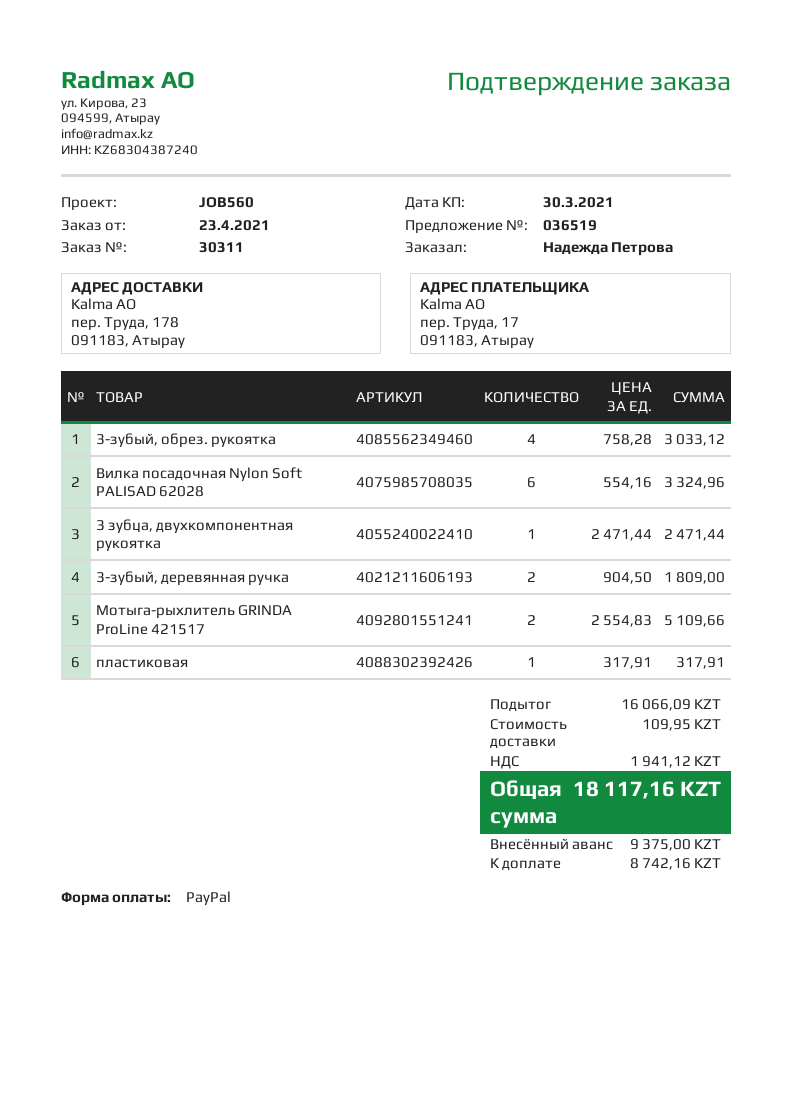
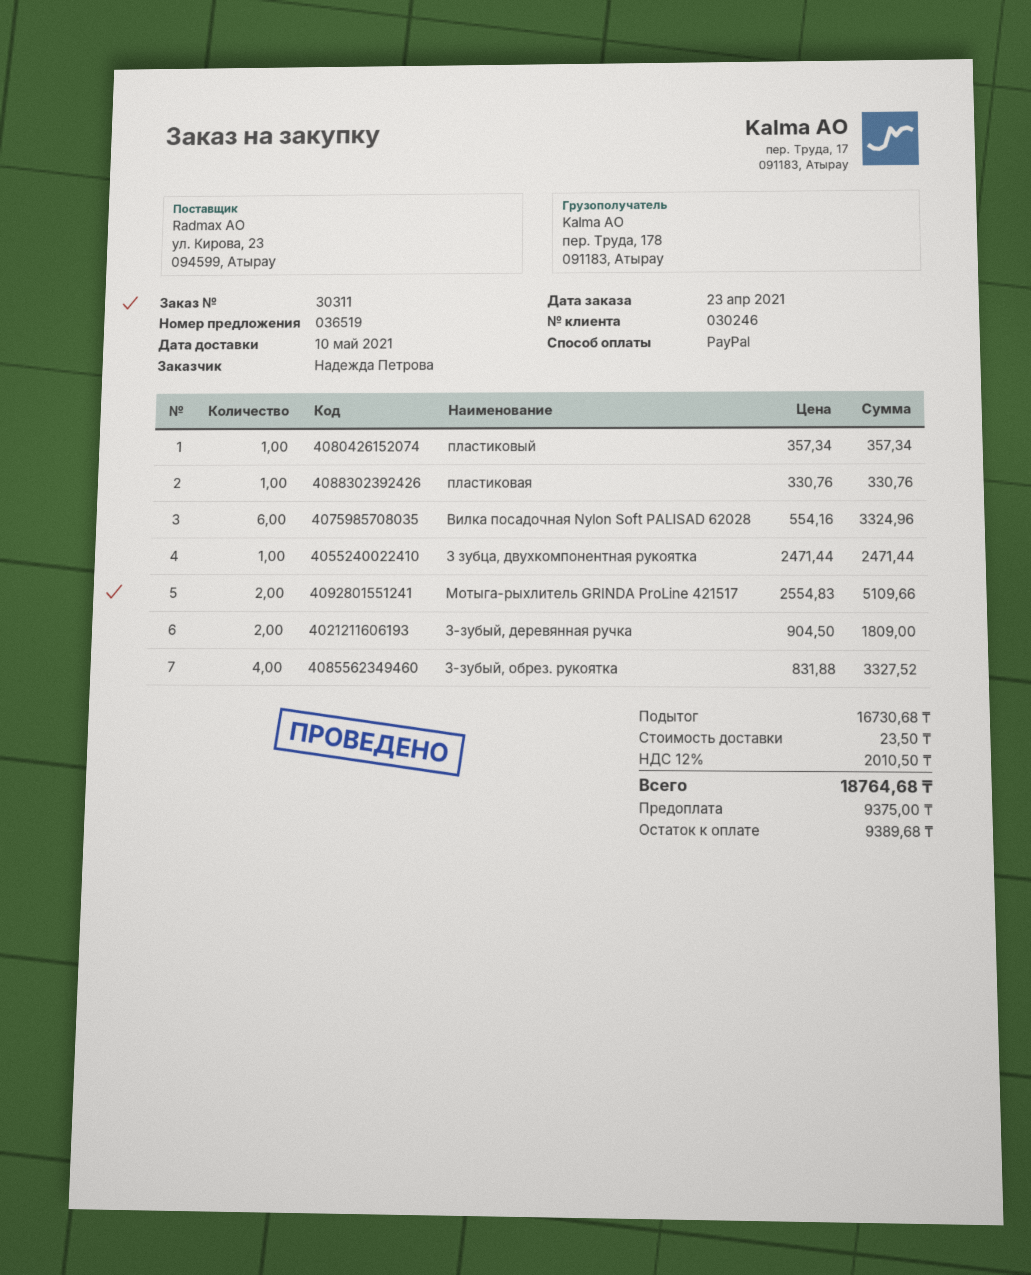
3-зубый, обрез. рукоятка: 4 x 758.28 = 3033.12 -> 4 x 831.88 = 3327.52
пластиковая: 1 x 317.91 = 317.91 -> 1 x 330.76 = 330.76
пластиковый: none -> 1 x 357.34 = 357.34
subtotal: 16066.09 -> 16730.68
shipping: 109.95 -> 23.50
tax: 1941.12 -> 2010.50
total: 18117.16 -> 18764.68
balance: 8742.16 -> 9389.68

